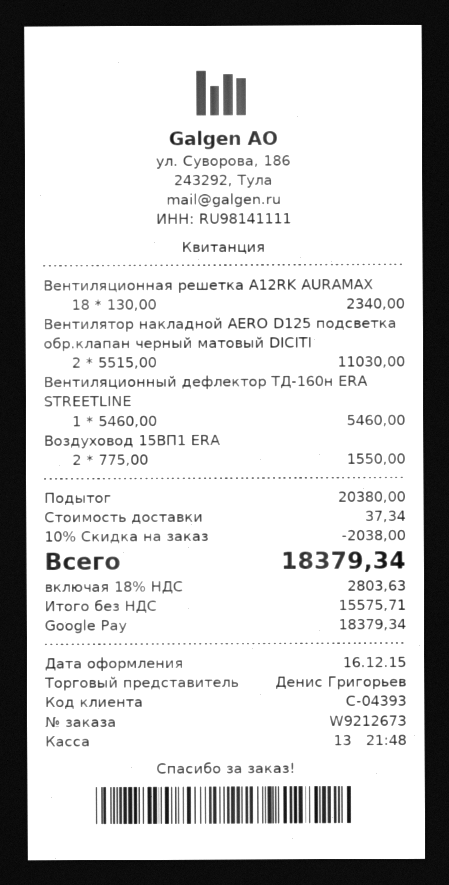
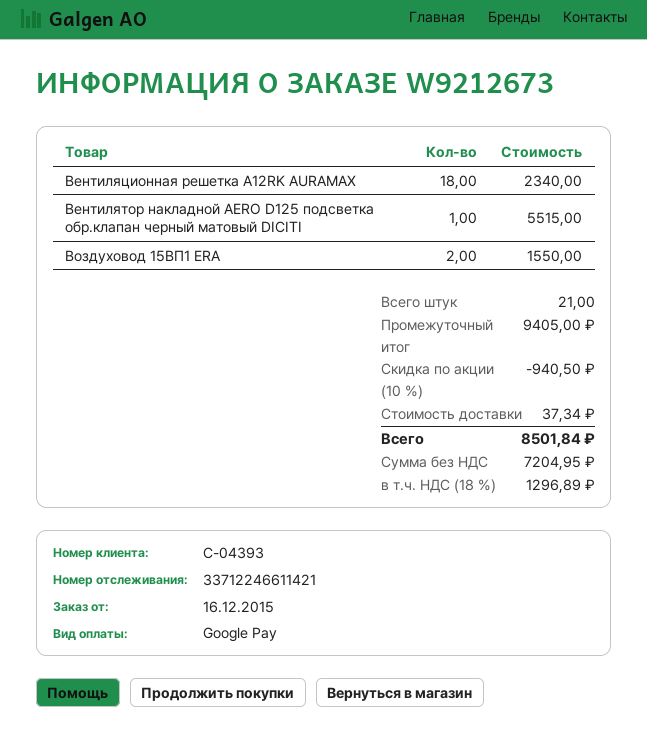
Вентилятор накладной AERO D125 подсветка обр.клапан черный матовый DICITI: 2 for 11030.00 -> 1 for 5515.00
Вентиляционный дефлектор ТД-160н ERA STREETLINE: 1 for 5460.00 -> none
subtotal: 20380.00 -> 9405.00
discount: 10% = 2038.00 -> 10% = 940.50
net: 15575.71 -> 7204.95
tax: 18% = 2803.63 -> 18% = 1296.89
total: 18379.34 -> 8501.84

